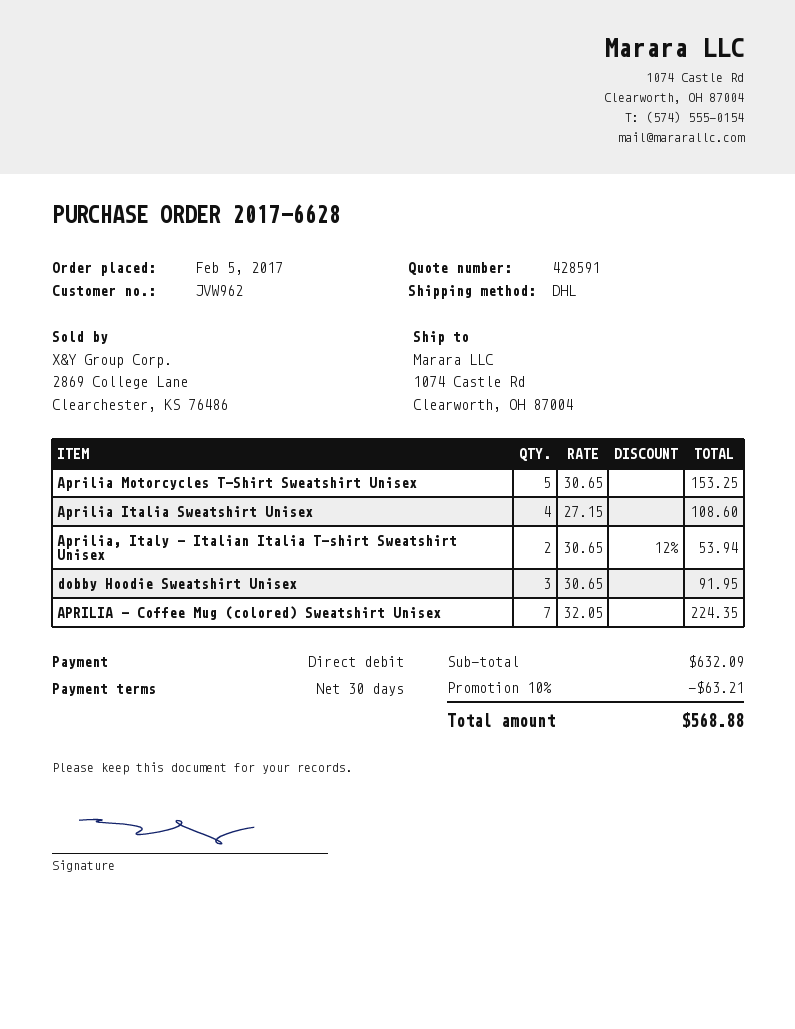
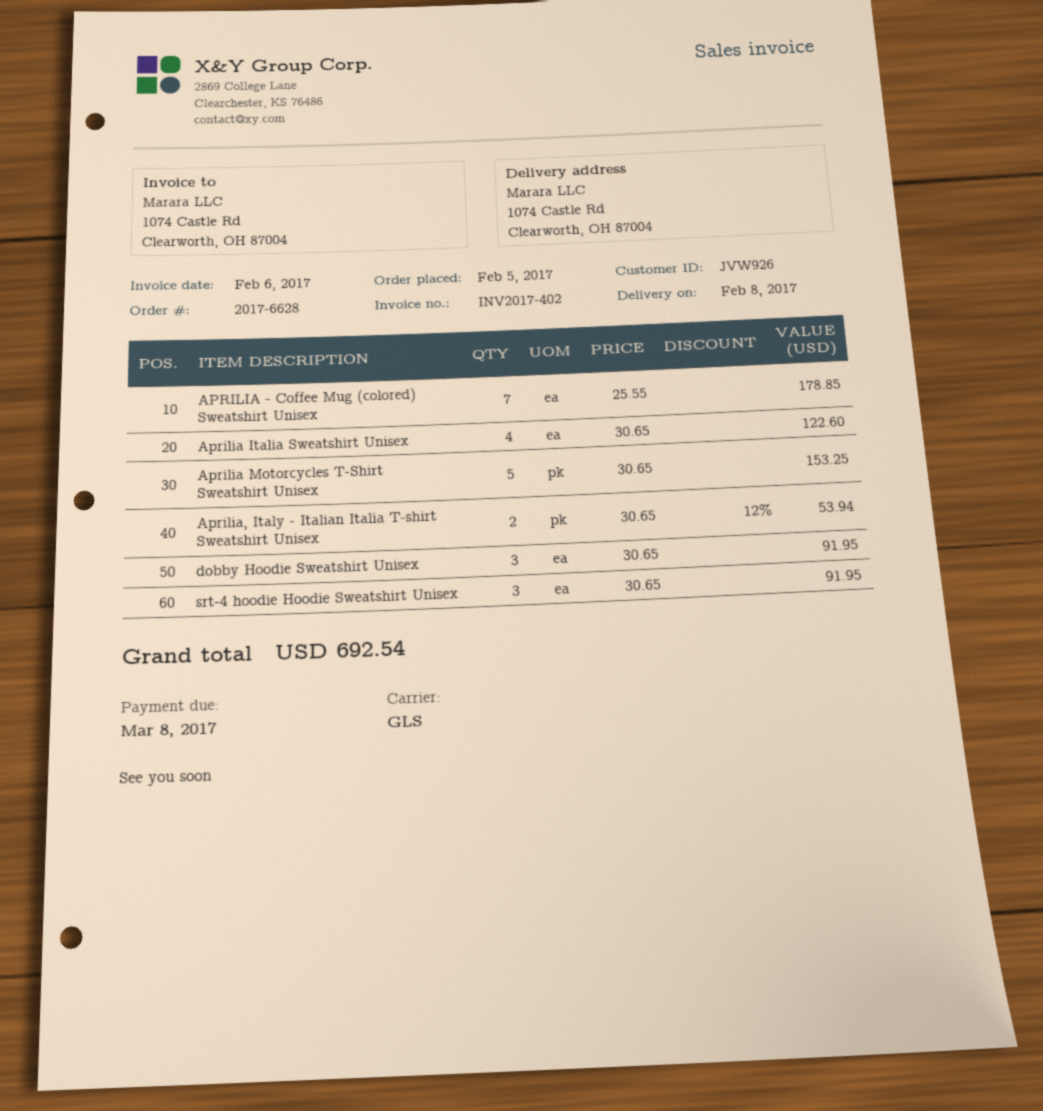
customer number: JVW962 -> JVW926
shipping method: DHL -> GLS
Aprilia Italia Sweatshirt Unisex: 4 x 27.15 = 108.60 -> 4 x 30.65 = 122.60
APRILIA - Coffee Mug (colored) Sweatshirt Unisex: 7 x 32.05 = 224.35 -> 7 x 25.55 = 178.85
srt-4 hoodie Hoodie Sweatshirt Unisex: none -> 3 x 30.65 = 91.95
discount: 10% = 63.21 -> none
total: 568.88 -> 692.54

